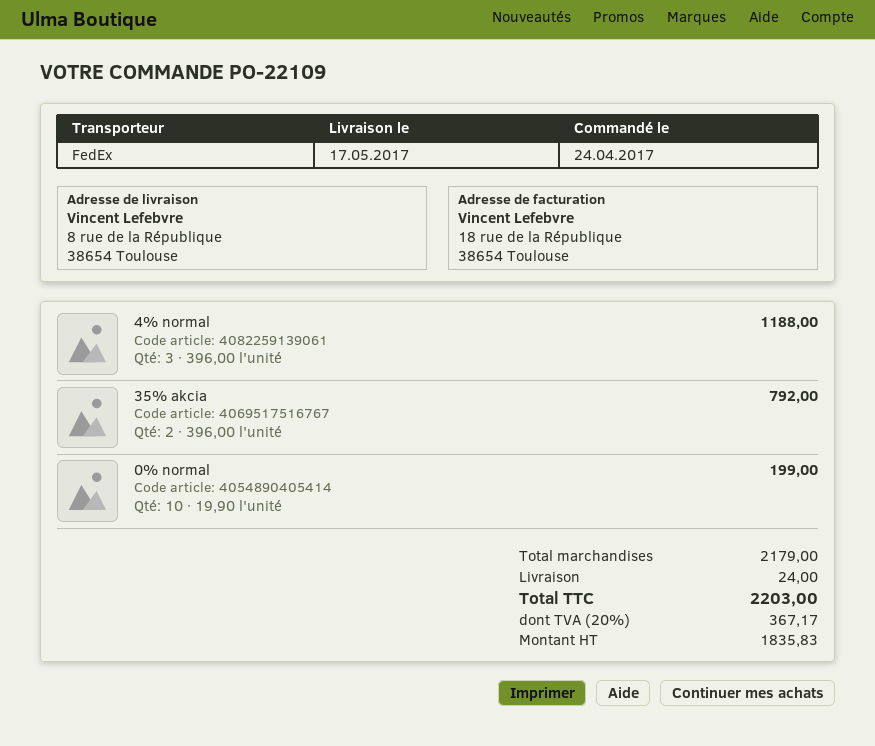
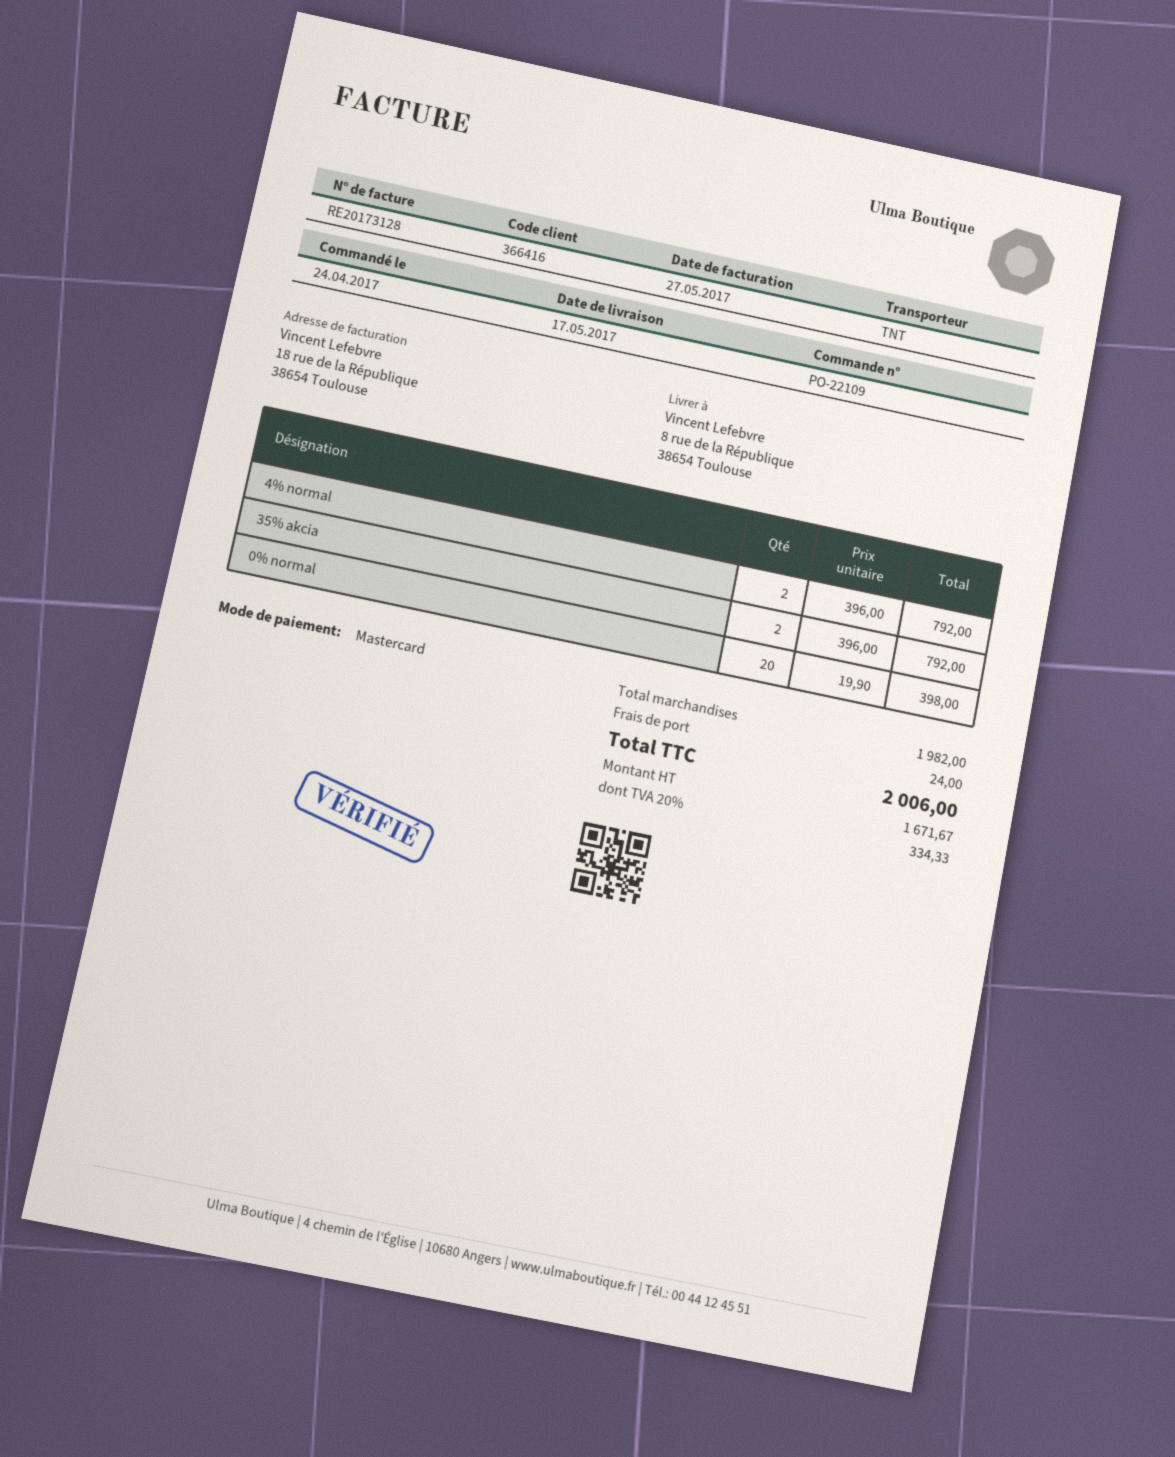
shipping method: FedEx -> TNT
4% normal: 3 x 396.00 = 1188.00 -> 2 x 396.00 = 792.00
0% normal: 10 x 19.90 = 199.00 -> 20 x 19.90 = 398.00
subtotal: 2179.00 -> 1982.00
net: 1835.83 -> 1671.67
tax: 20% = 367.17 -> 20% = 334.33
total: 2203.00 -> 2006.00

